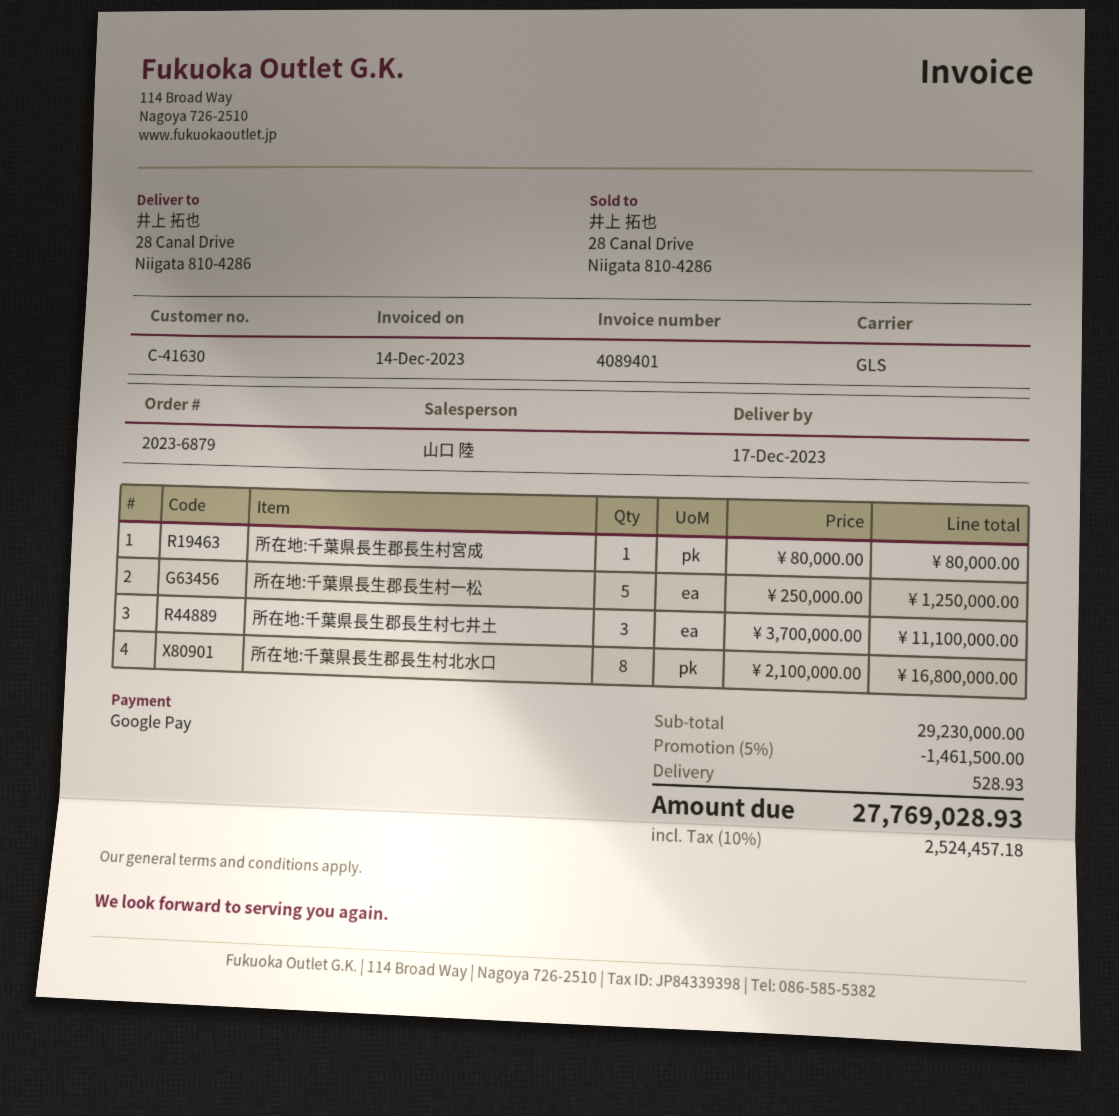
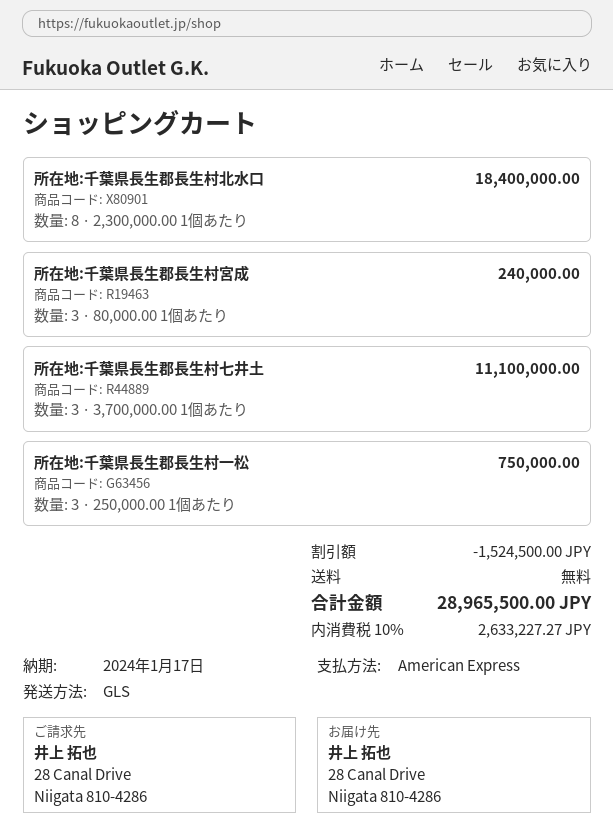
delivery date: 2023-12-17 -> 2024-01-17
payment method: Google Pay -> American Express
所在地:千葉県長生郡長生村宮成: 1 x 80000.00 = 80000.00 -> 3 x 80000.00 = 240000.00
所在地:千葉県長生郡長生村一松: 5 x 250000.00 = 1250000.00 -> 3 x 250000.00 = 750000.00
所在地:千葉県長生郡長生村北水口: 8 x 2100000.00 = 16800000.00 -> 8 x 2300000.00 = 18400000.00
discount: 1461500.00 -> 1524500.00
shipping: 528.93 -> 0.00
tax: 10% = 2524457.18 -> 10% = 2633227.27
total: 27769028.93 -> 28965500.00

